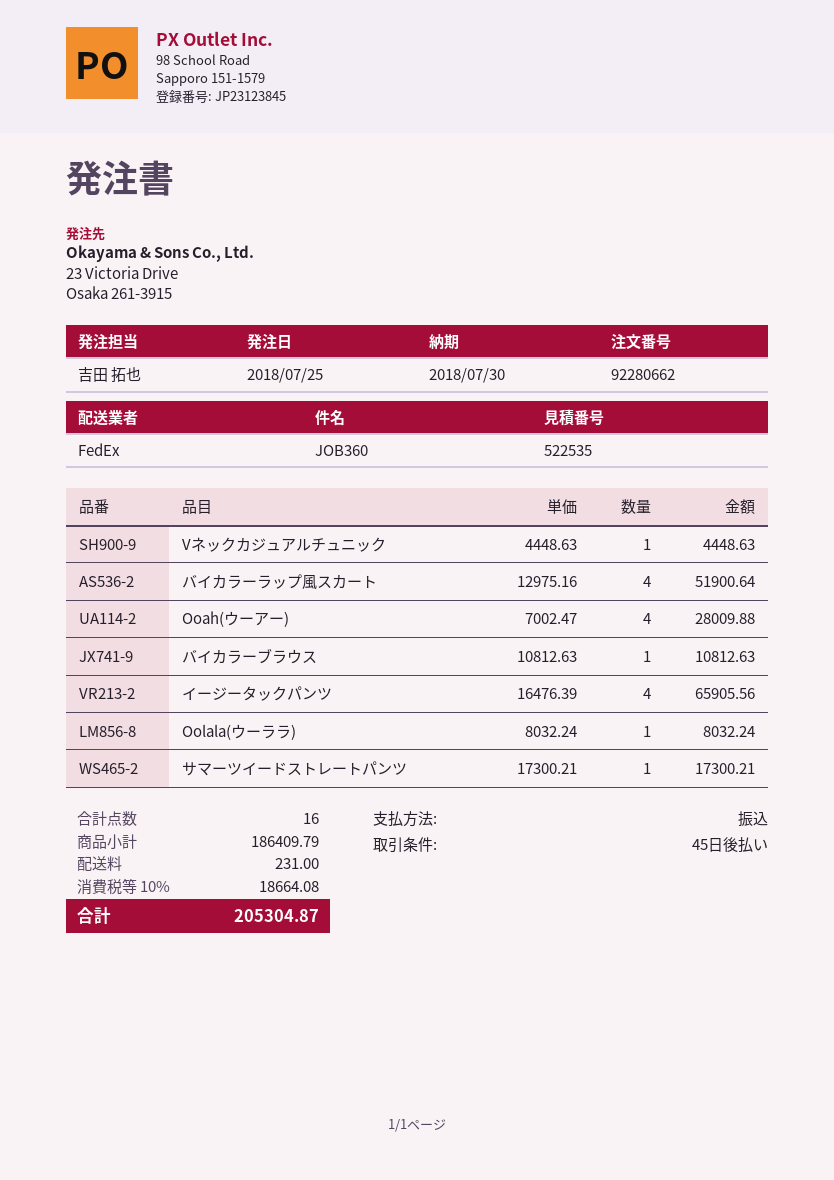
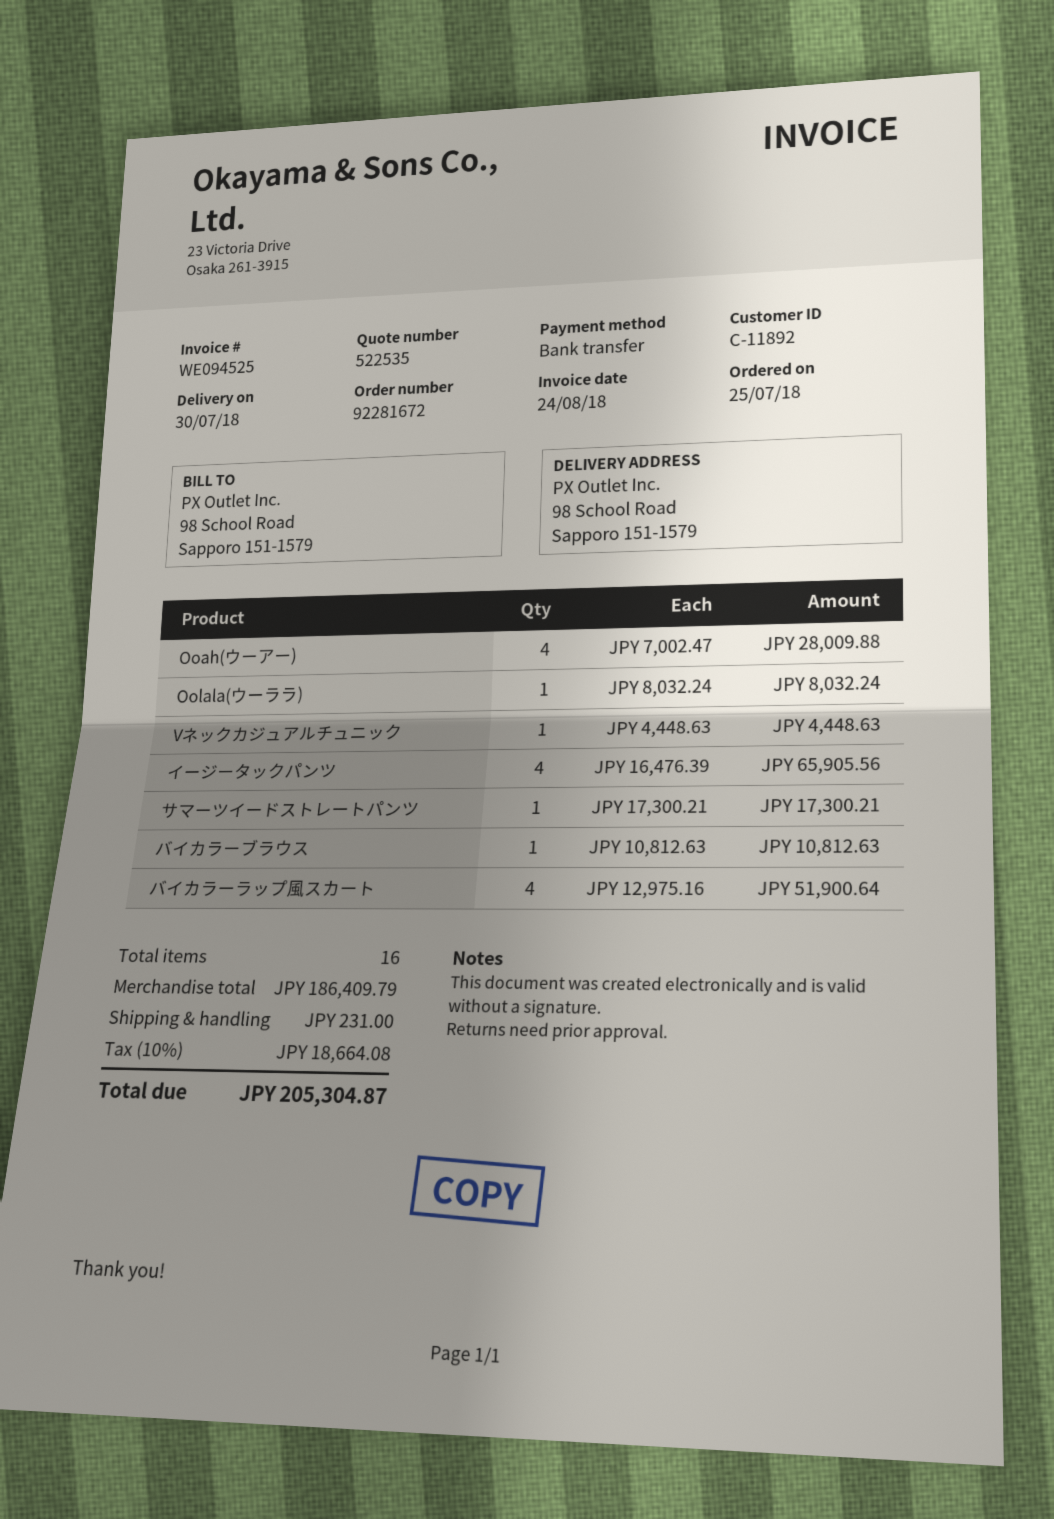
order number: 92280662 -> 92281672

